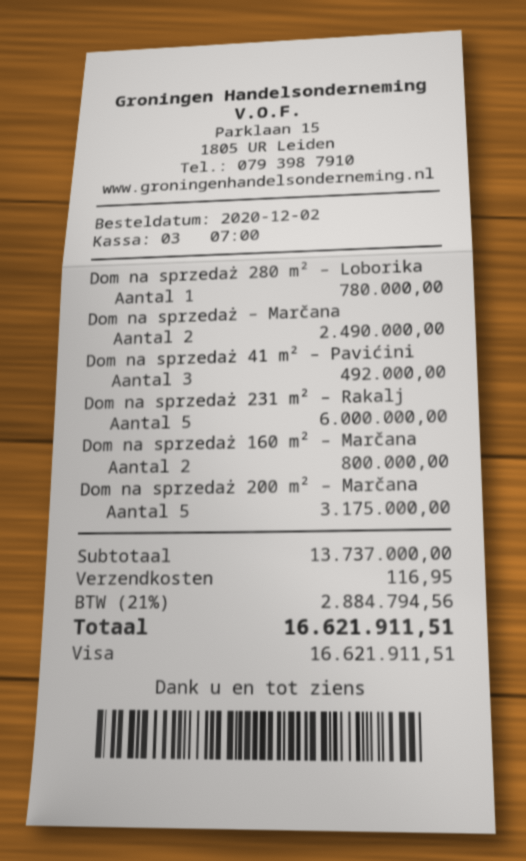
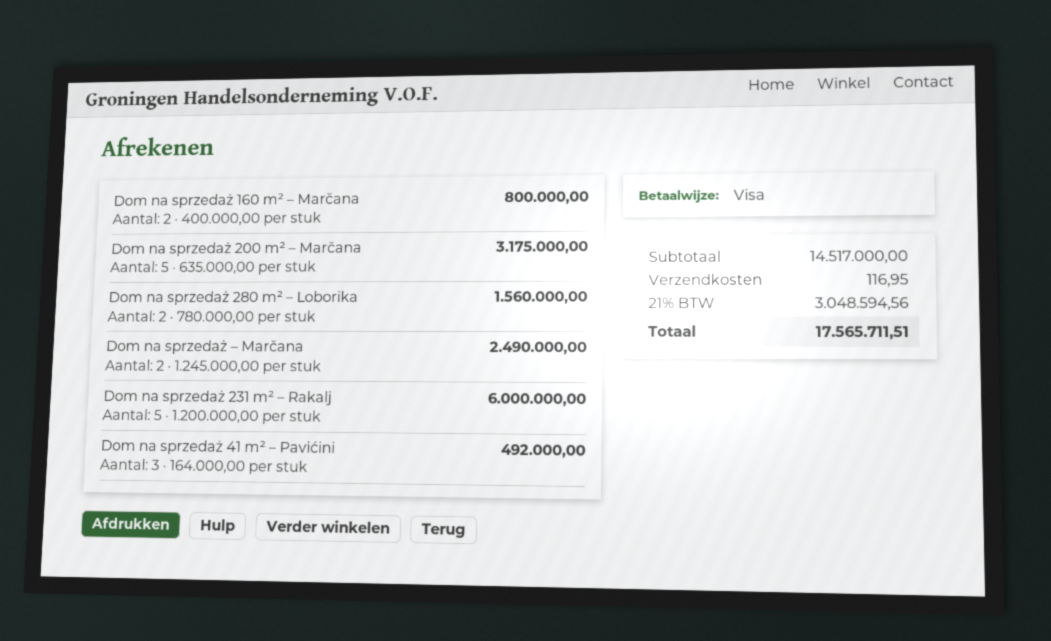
Dom na sprzedaż 280 m² – Loborika: 1 for 780000.00 -> 2 for 1560000.00
subtotal: 13737000.00 -> 14517000.00
tax: 21% = 2884794.56 -> 21% = 3048594.56
total: 16621911.51 -> 17565711.51

